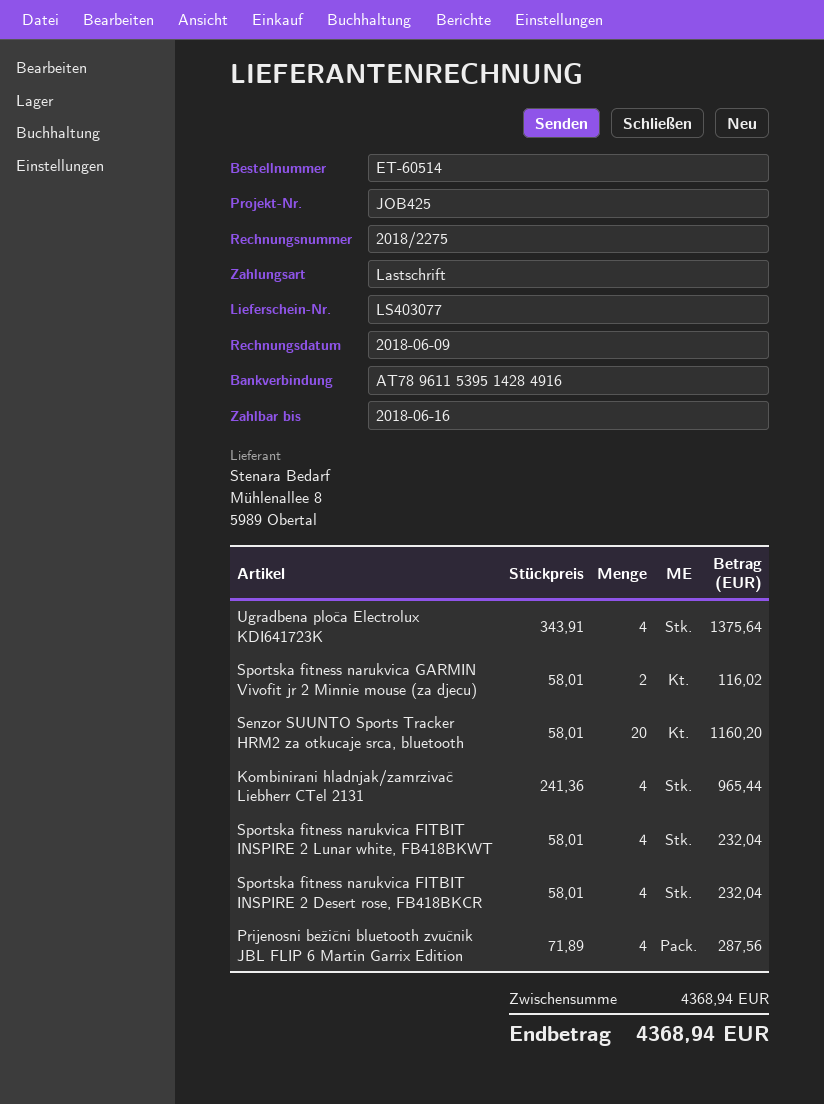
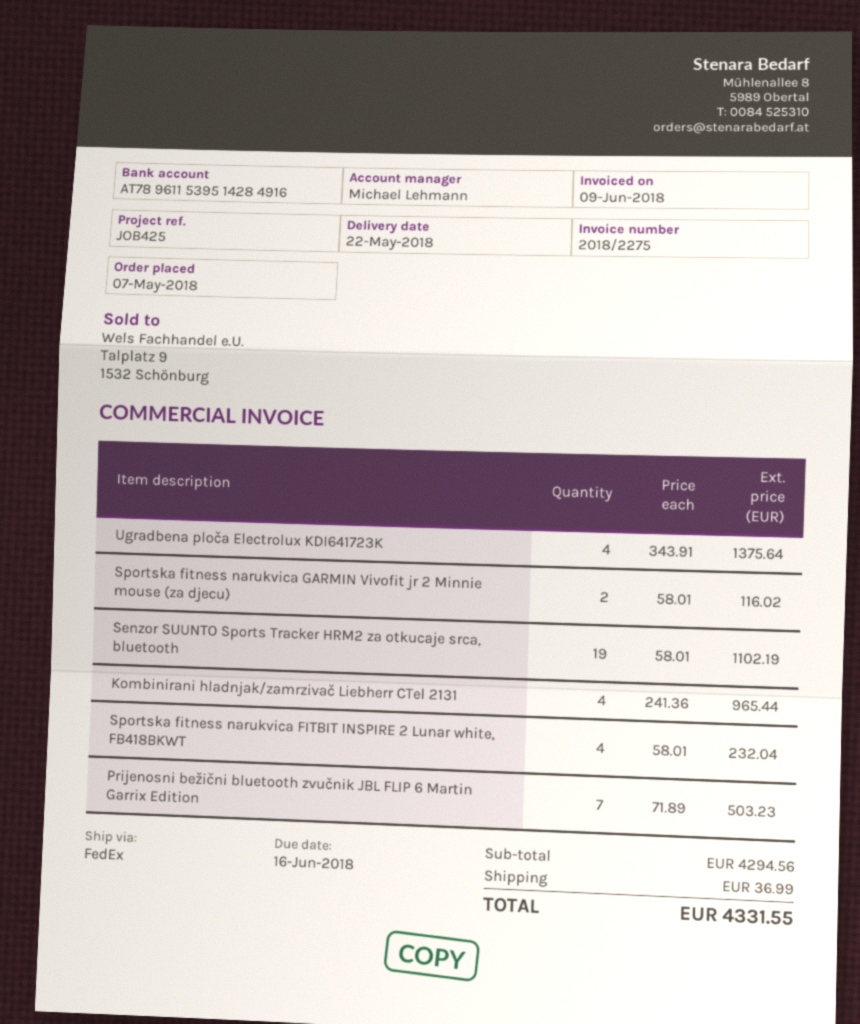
Senzor SUUNTO Sports Tracker HRM2 za otkucaje srca, bluetooth: 20 x 58.01 = 1160.20 -> 19 x 58.01 = 1102.19
Sportska fitness narukvica FITBIT INSPIRE 2 Desert rose, FB418BKCR: 4 x 58.01 = 232.04 -> none
Prijenosni bežični bluetooth zvučnik JBL FLIP 6 Martin Garrix Edition: 4 x 71.89 = 287.56 -> 7 x 71.89 = 503.23
subtotal: 4368.94 -> 4294.56
shipping: none -> 36.99
total: 4368.94 -> 4331.55

